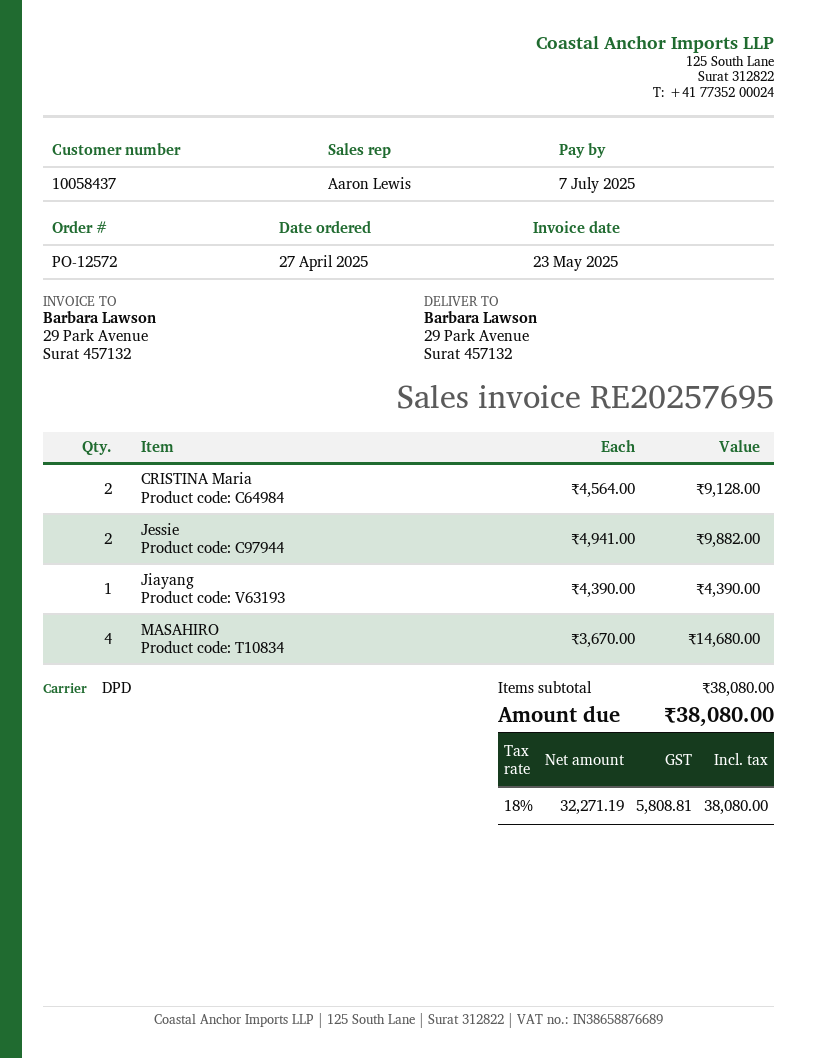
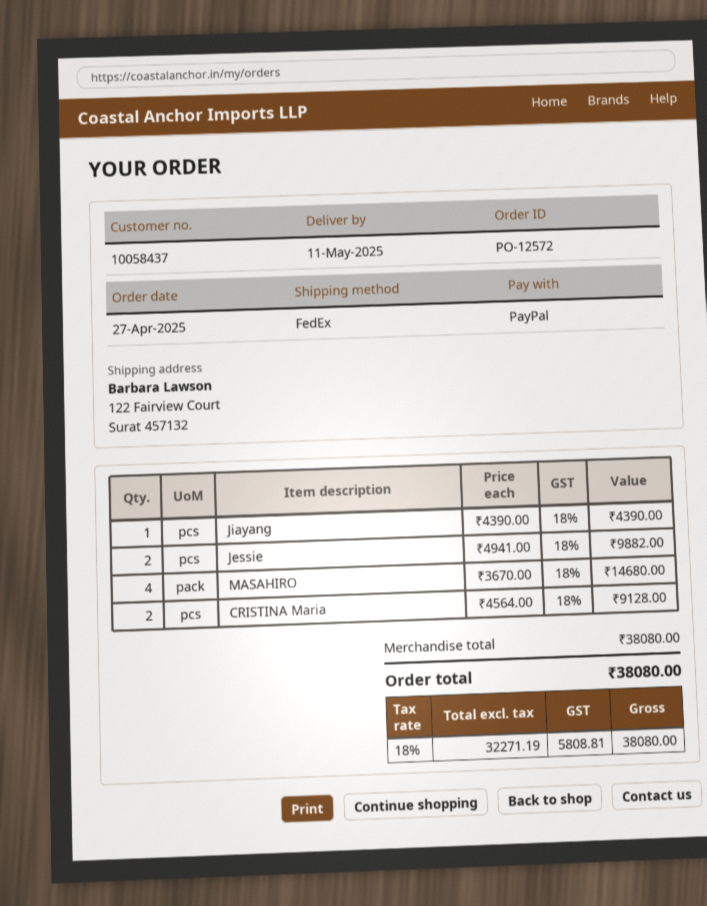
shipping method: DPD -> FedEx
ship to: 29 Park Avenue, Surat 457132 -> 122 Fairview Court, Surat 457132

